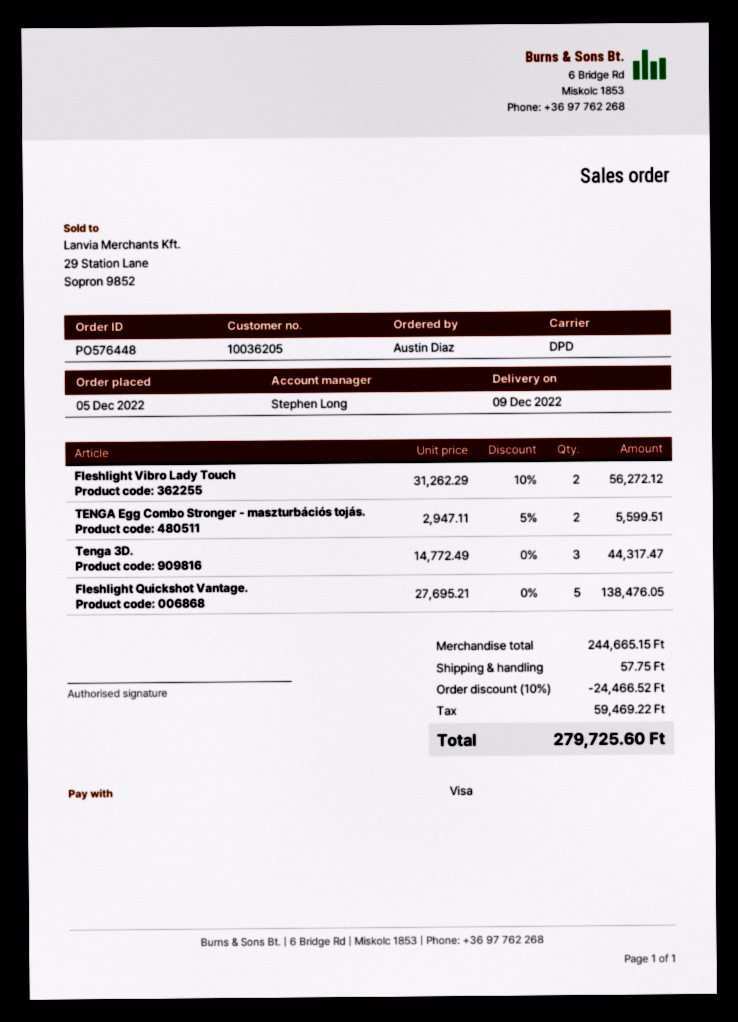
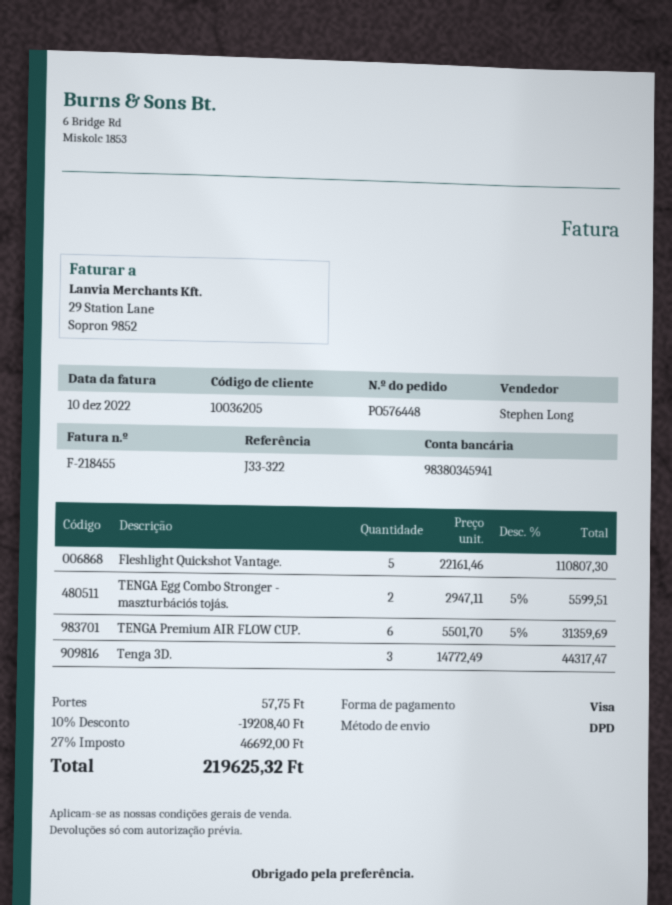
Fleshlight Vibro Lady Touch: 2 x 31262.29 - 10% = 56272.12 -> none
Fleshlight Quickshot Vantage.: 5 x 27695.21 = 138476.05 -> 5 x 22161.46 = 110807.30
TENGA Premium AIR FLOW CUP.: none -> 6 x 5501.70 - 5% = 31359.69
discount: 10% = 24466.52 -> 10% = 19208.40
tax: 59469.22 -> 46692.00
total: 279725.60 -> 219625.32

